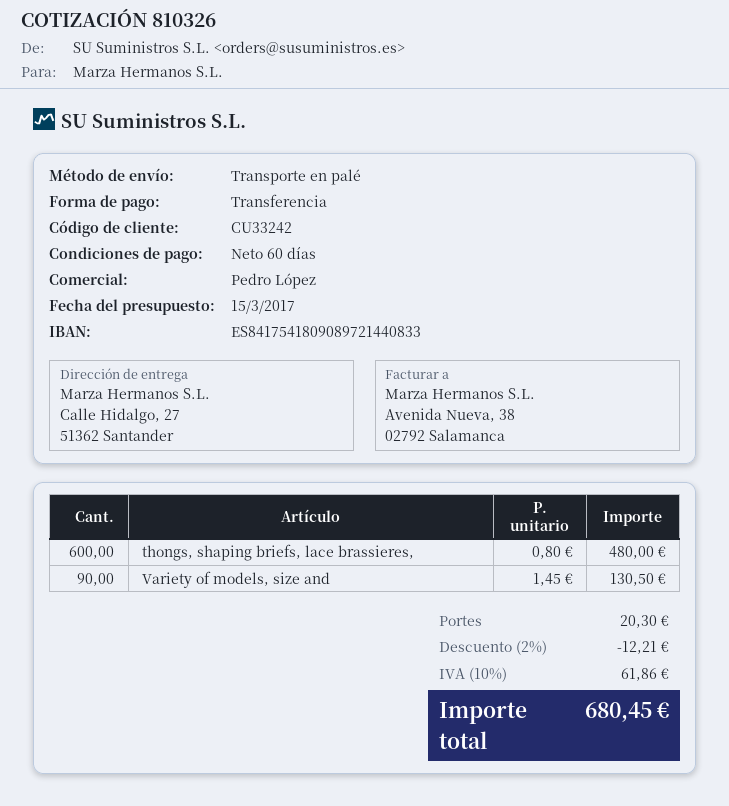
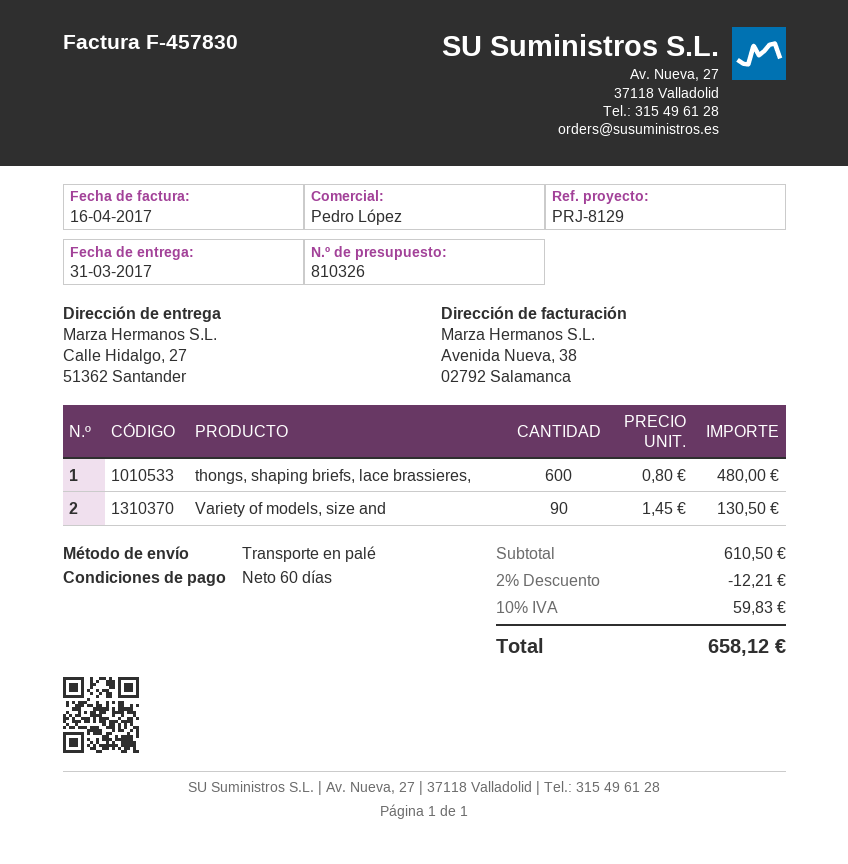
shipping: 20.30 -> none
tax: 10% = 61.86 -> 10% = 59.83
total: 680.45 -> 658.12

